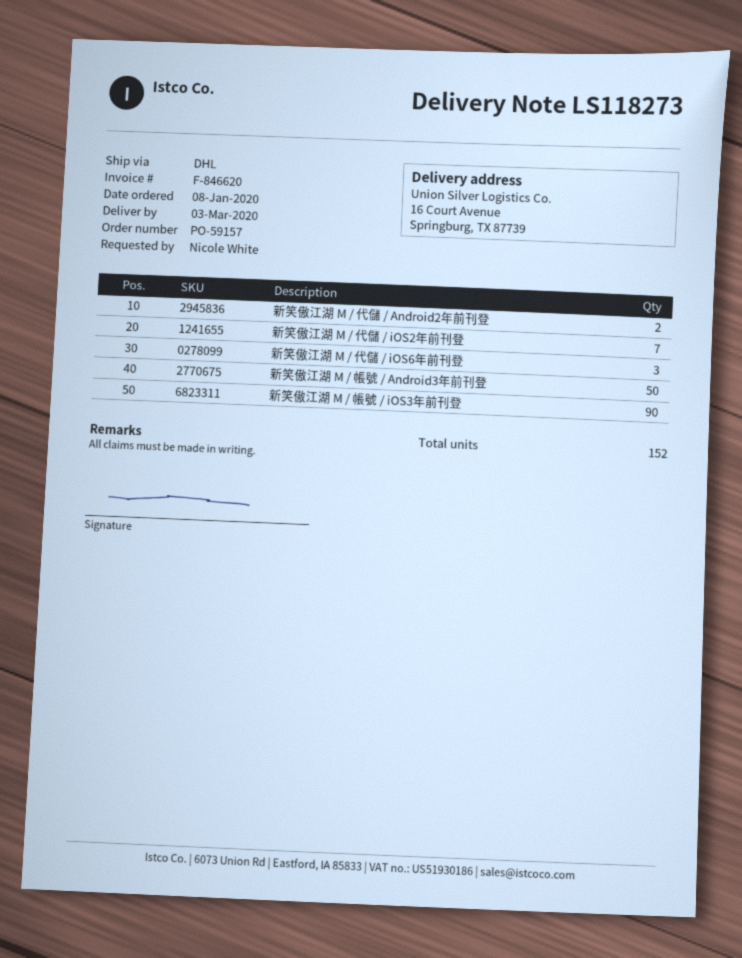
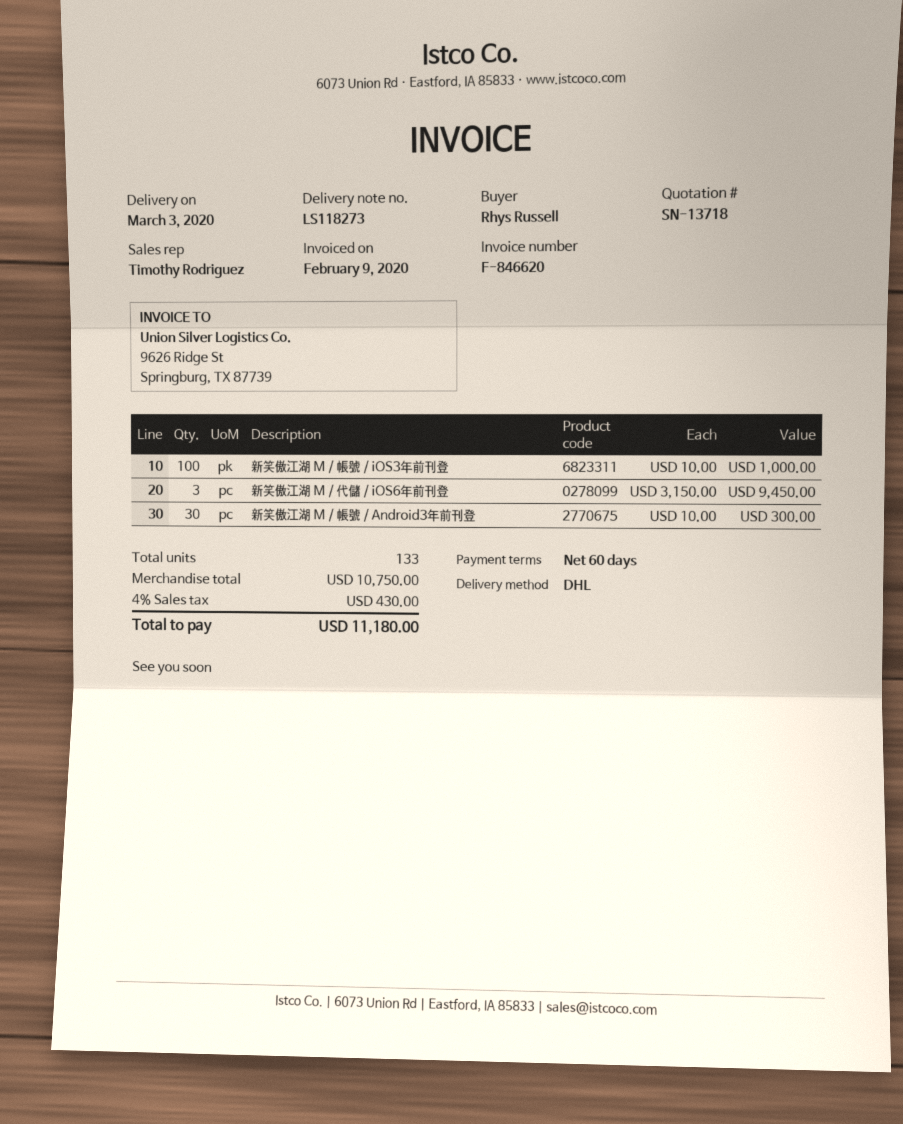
ordered by: Nicole White -> Rhys Russell
新笑傲江湖 M / 代儲 / Android2年前刊登: 2 -> none
新笑傲江湖 M / 代儲 / iOS2年前刊登: 7 -> none
新笑傲江湖 M / 帳號 / Android3年前刊登: 50 -> 30
新笑傲江湖 M / 帳號 / iOS3年前刊登: 90 -> 100
total quantity: 152 -> 133

